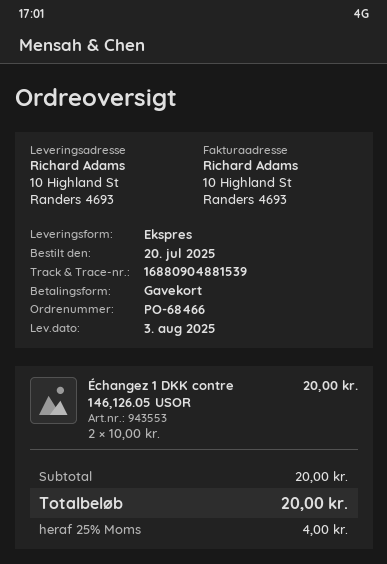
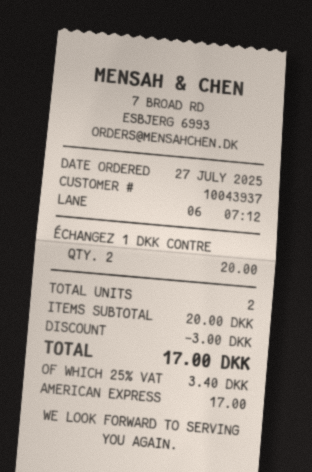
order date: 2025-07-20 -> 2025-07-27
payment method: gift card -> American Express
discount: none -> 3.00
tax: 25% = 4.00 -> 25% = 3.40
total: 20.00 -> 17.00

